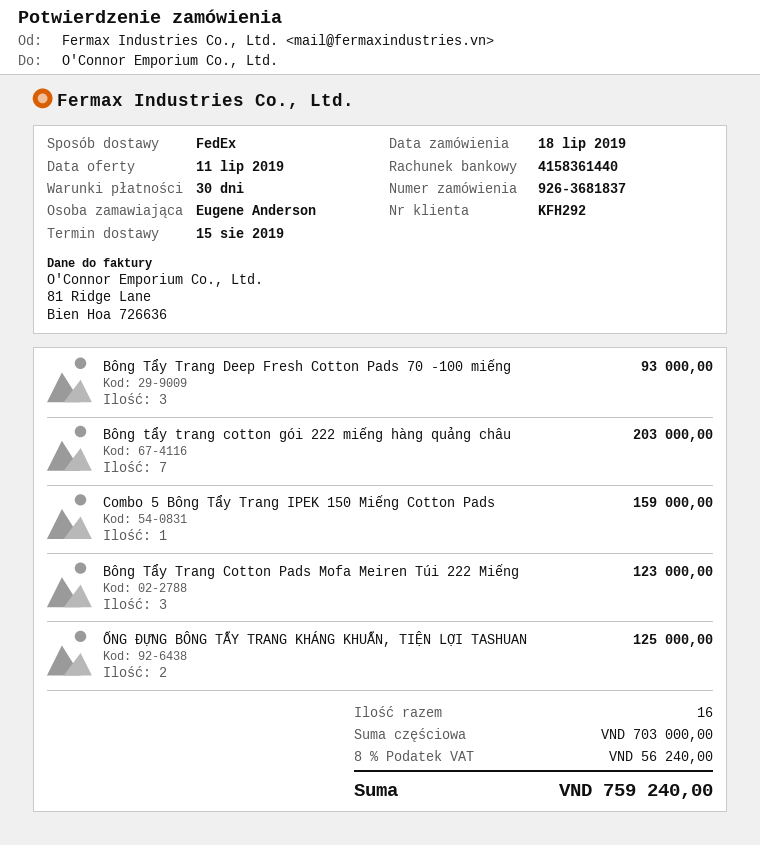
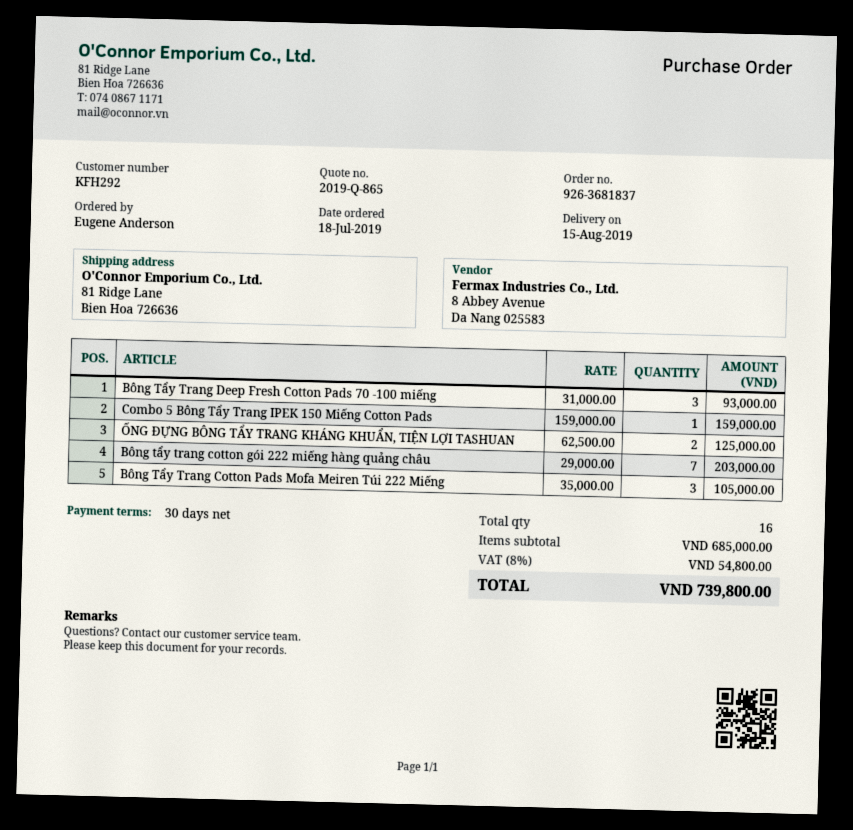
Bông Tẩy Trang Cotton Pads Mofa Meiren Túi 222 Miếng: 3 for 123000.00 -> 3 for 105000.00
subtotal: 703000.00 -> 685000.00
tax: 8% = 56240.00 -> 8% = 54800.00
total: 759240.00 -> 739800.00

